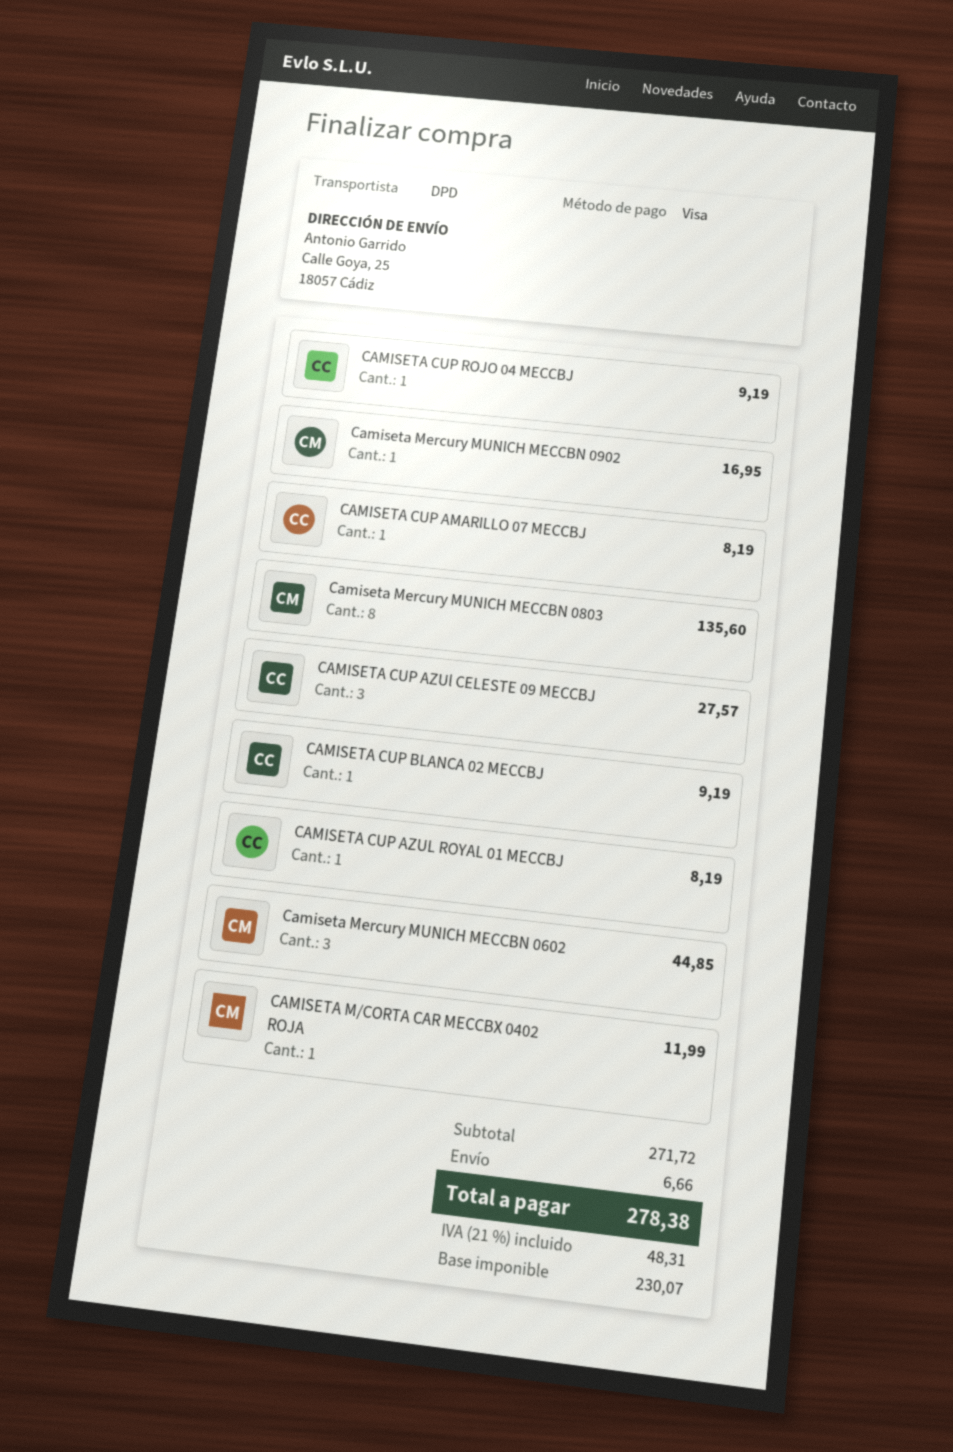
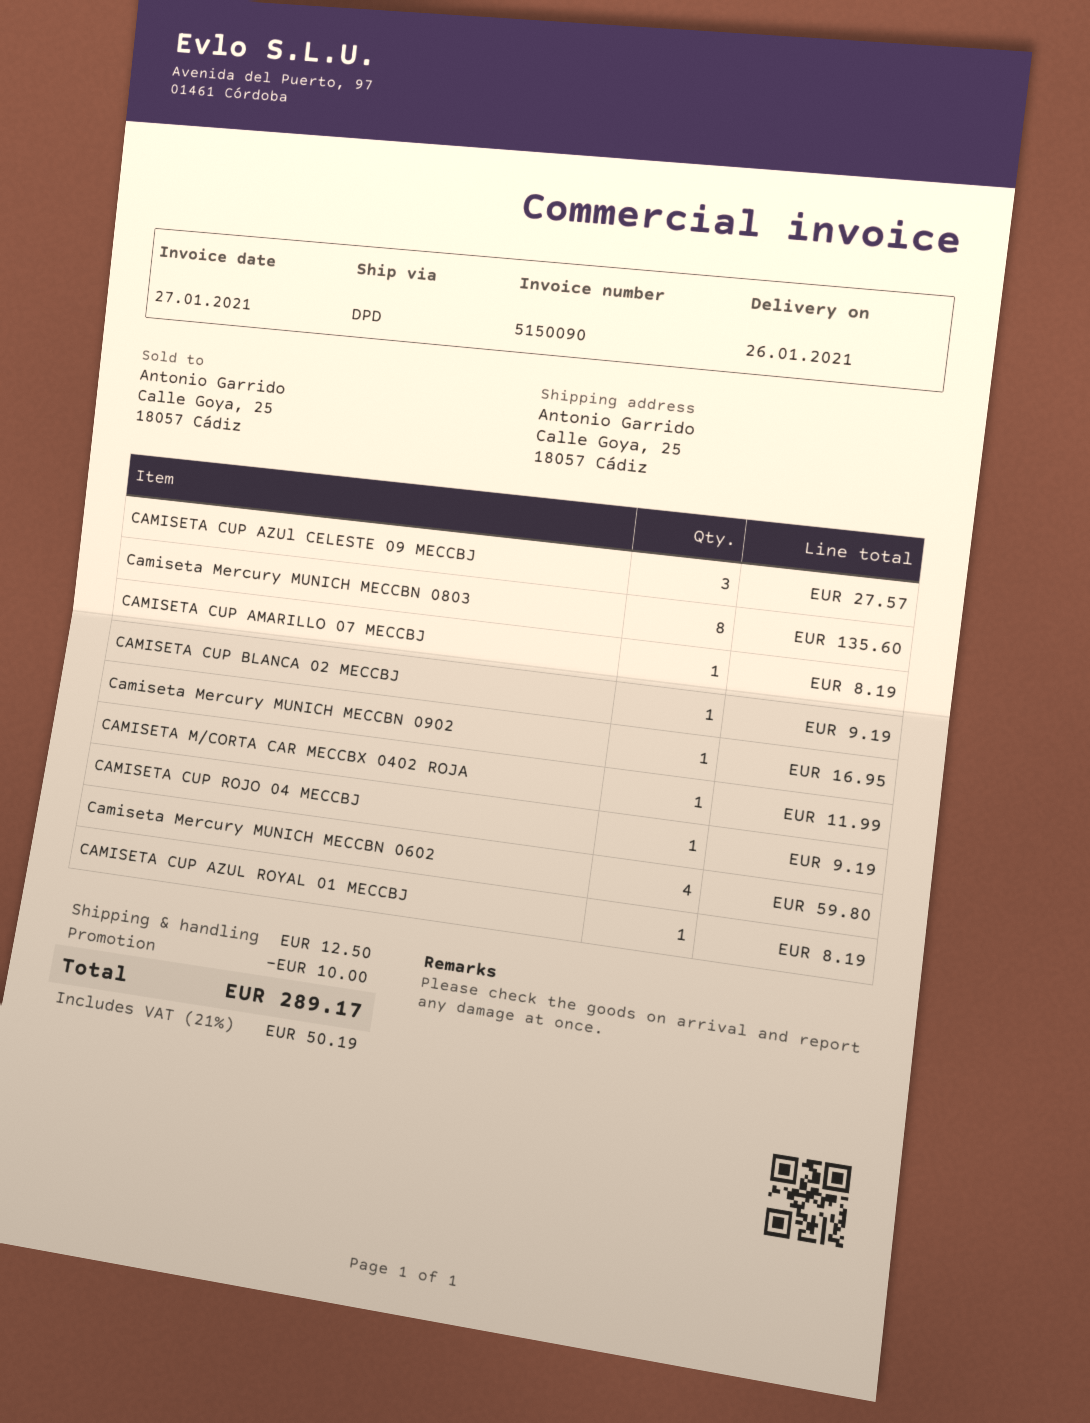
Camiseta Mercury MUNICH MECCBN 0602: 3 for 44.85 -> 4 for 59.80
discount: none -> 10.00
shipping: 6.66 -> 12.50
tax: 21% = 48.31 -> 21% = 50.19
total: 278.38 -> 289.17

